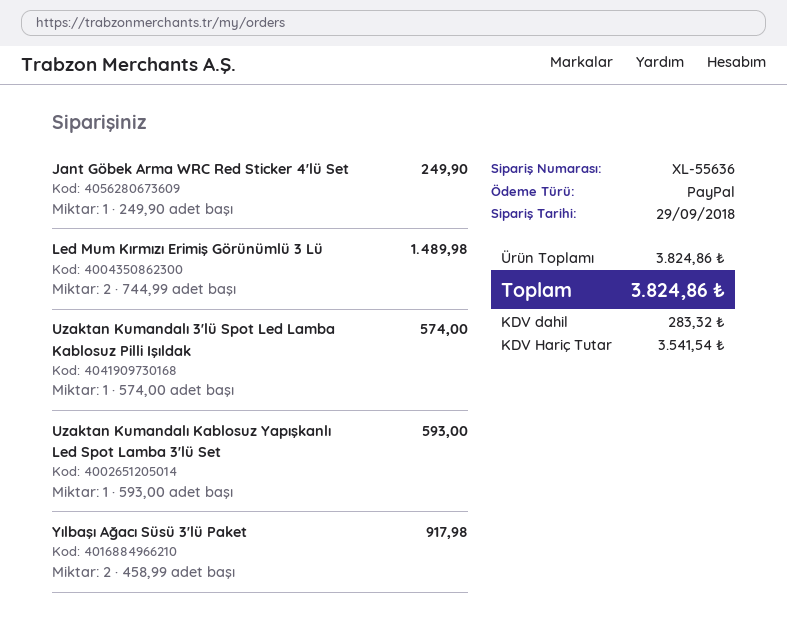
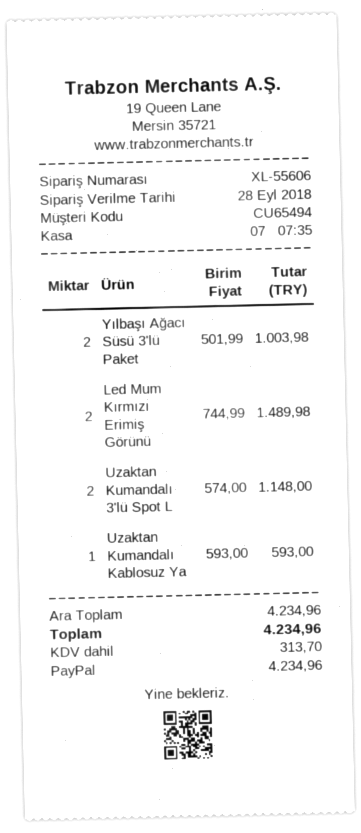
order number: XL-55636 -> XL-55606
order date: 2018-09-29 -> 2018-09-28
Jant Göbek Arma WRC Red Sticker 4'lü Set: 1 x 249.90 = 249.90 -> none
Uzaktan Kumandalı 3'lü Spot Led Lamba Kablosuz Pilli Işıldak: 1 x 574.00 = 574.00 -> 2 x 574.00 = 1148.00
Yılbaşı Ağacı Süsü 3'lü Paket: 2 x 458.99 = 917.98 -> 2 x 501.99 = 1003.98
subtotal: 3824.86 -> 4234.96
tax: 283.32 -> 313.70
total: 3824.86 -> 4234.96

